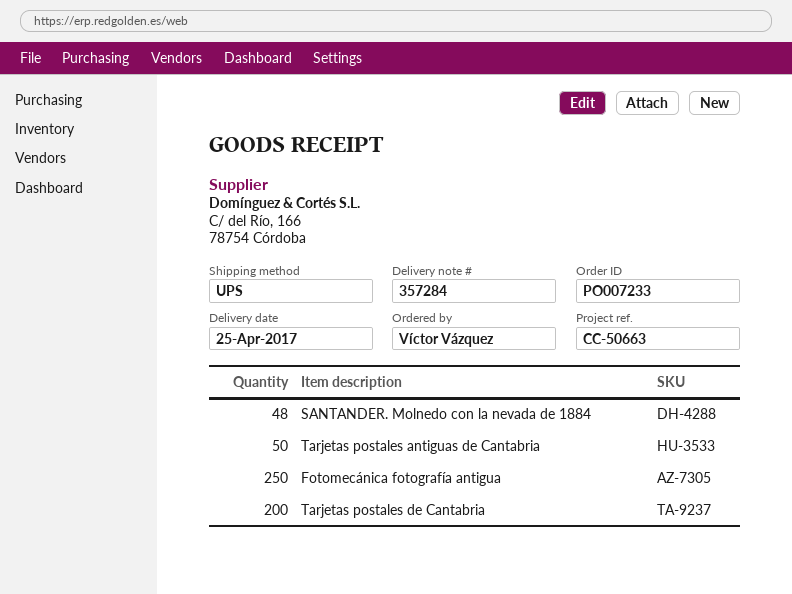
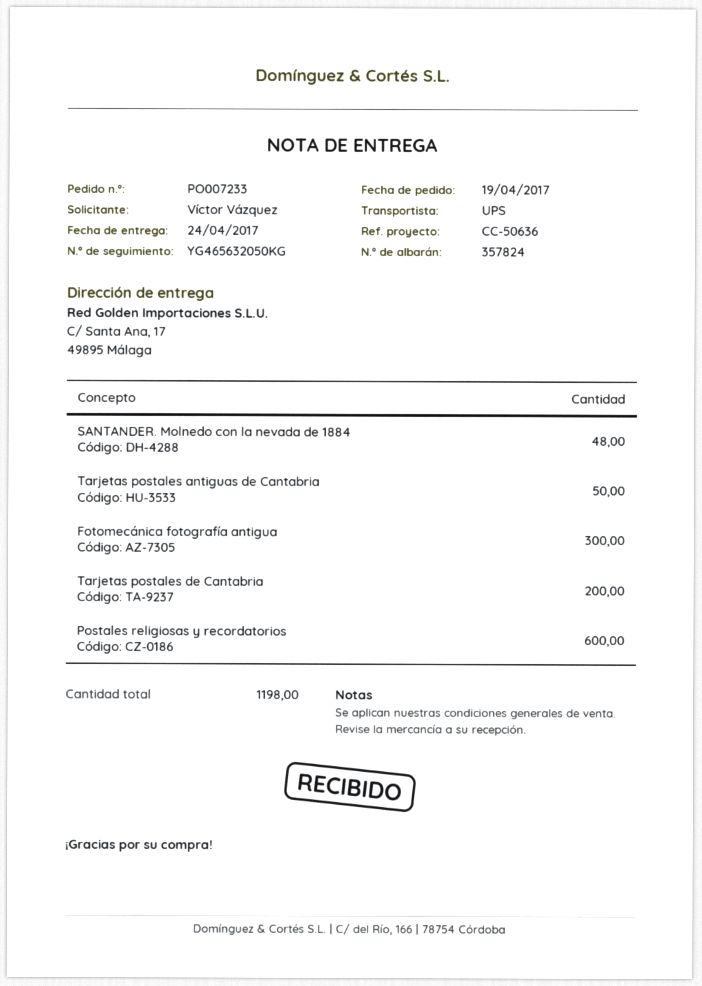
delivery note number: 357284 -> 357824
delivery date: 2017-04-25 -> 2017-04-24
reference: CC-50663 -> CC-50636
Fotomecánica fotografía antigua: 250 -> 300
Postales religiosas y recordatorios: none -> 600

